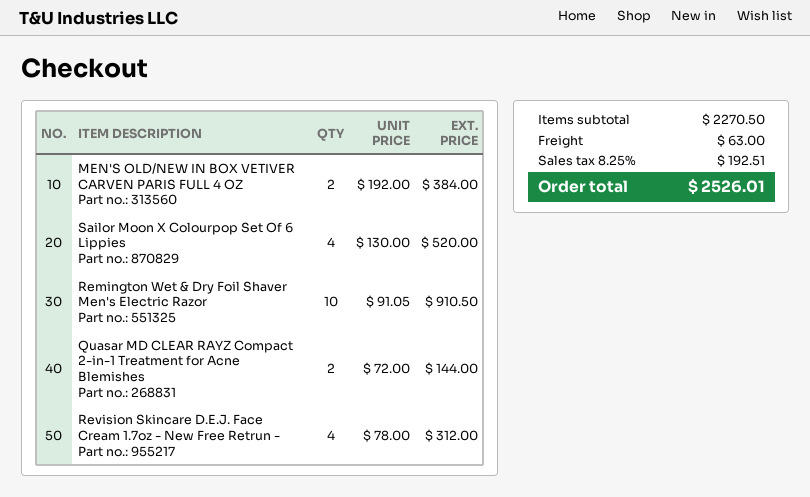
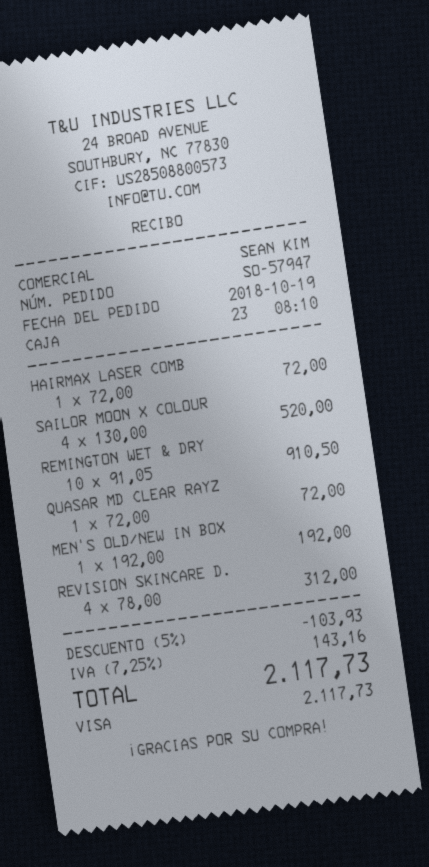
MEN'S OLD/NEW IN BOX VETIVER CARVEN PARIS FULL 4 OZ: 2 x 192.00 = 384.00 -> 1 x 192.00 = 192.00
Quasar MD CLEAR RAYZ Compact 2-in-1 Treatment for Acne Blemishes: 2 x 72.00 = 144.00 -> 1 x 72.00 = 72.00
HAIRMAX LASER COMB: none -> 1 x 72.00 = 72.00
discount: none -> 5% = 103.93
shipping: 63.00 -> none
tax: 8.25% = 192.51 -> 7.25% = 143.16
total: 2526.01 -> 2117.73

